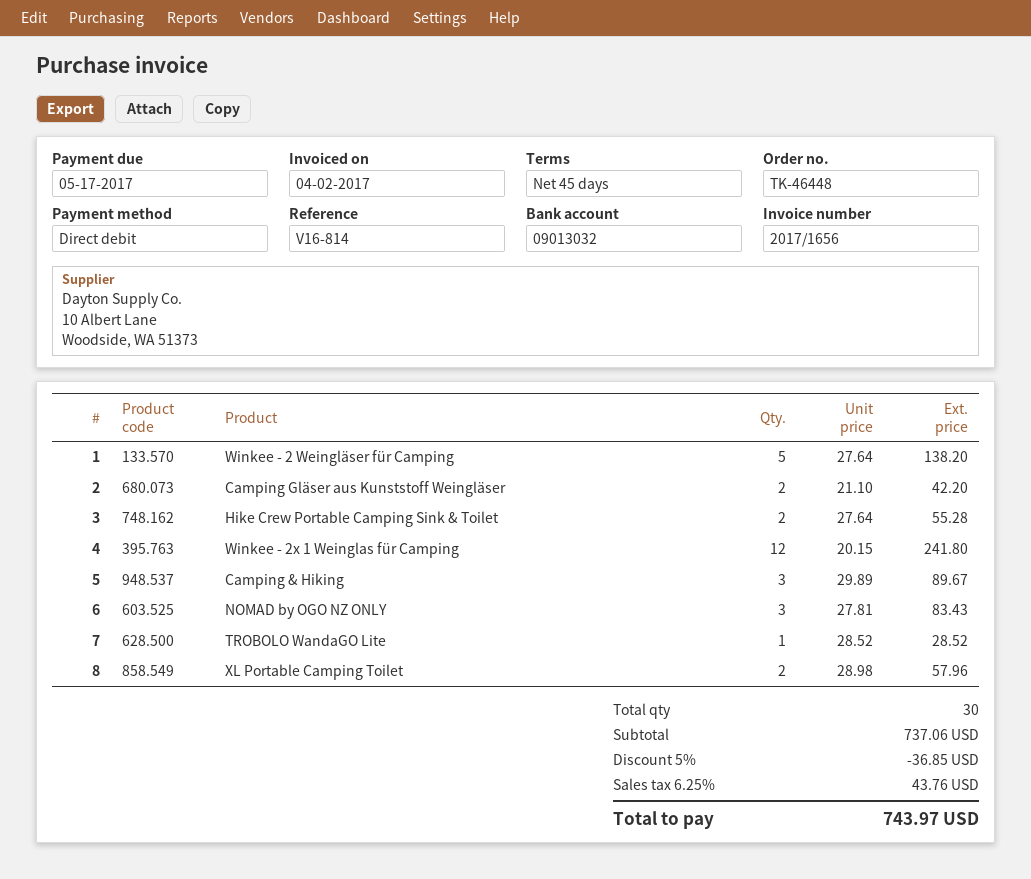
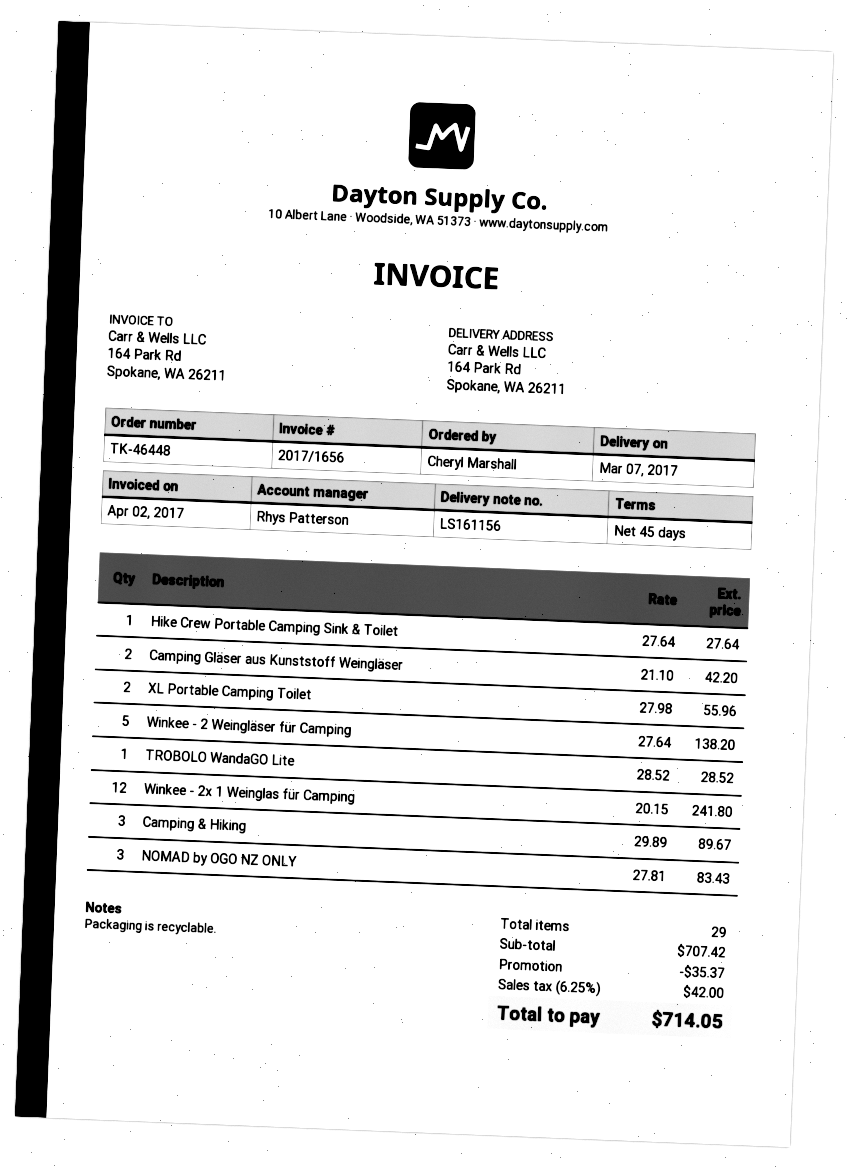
Hike Crew Portable Camping Sink & Toilet: 2 x 27.64 = 55.28 -> 1 x 27.64 = 27.64
XL Portable Camping Toilet: 2 x 28.98 = 57.96 -> 2 x 27.98 = 55.96
total quantity: 30 -> 29
subtotal: 737.06 -> 707.42
discount: 36.85 -> 35.37
tax: 6.25% = 43.76 -> 6.25% = 42.00
total: 743.97 -> 714.05

